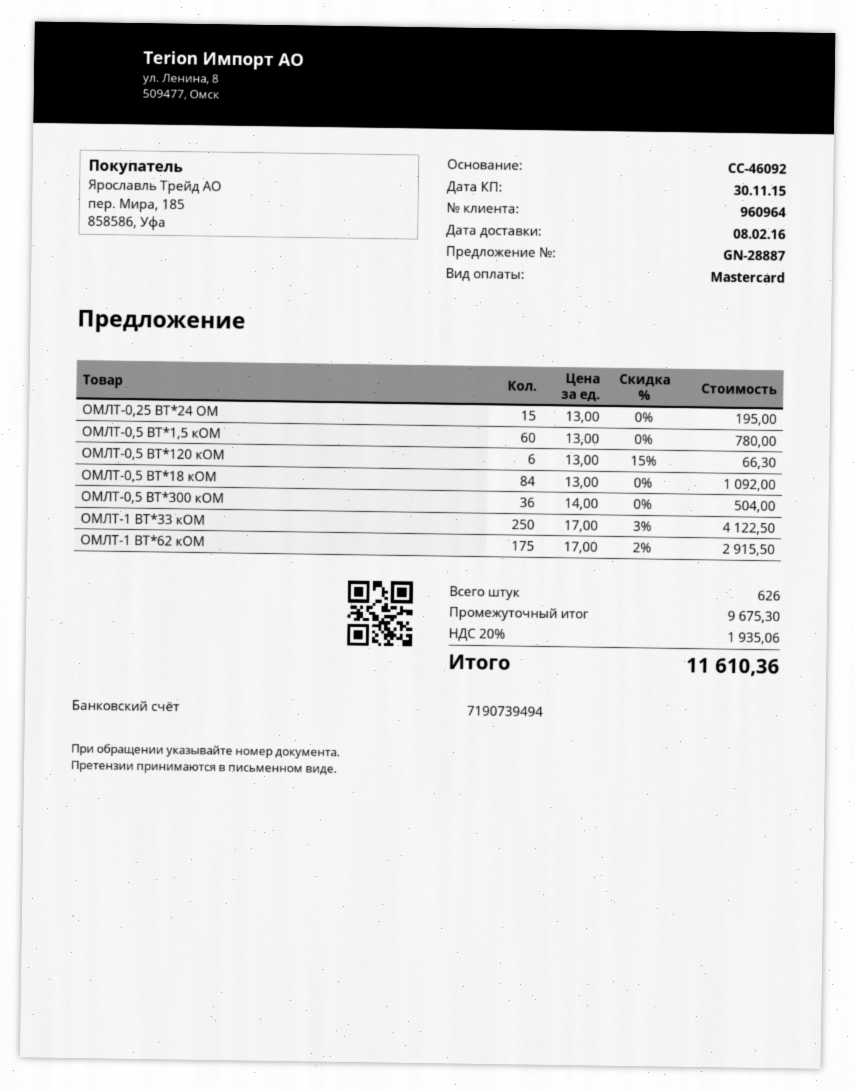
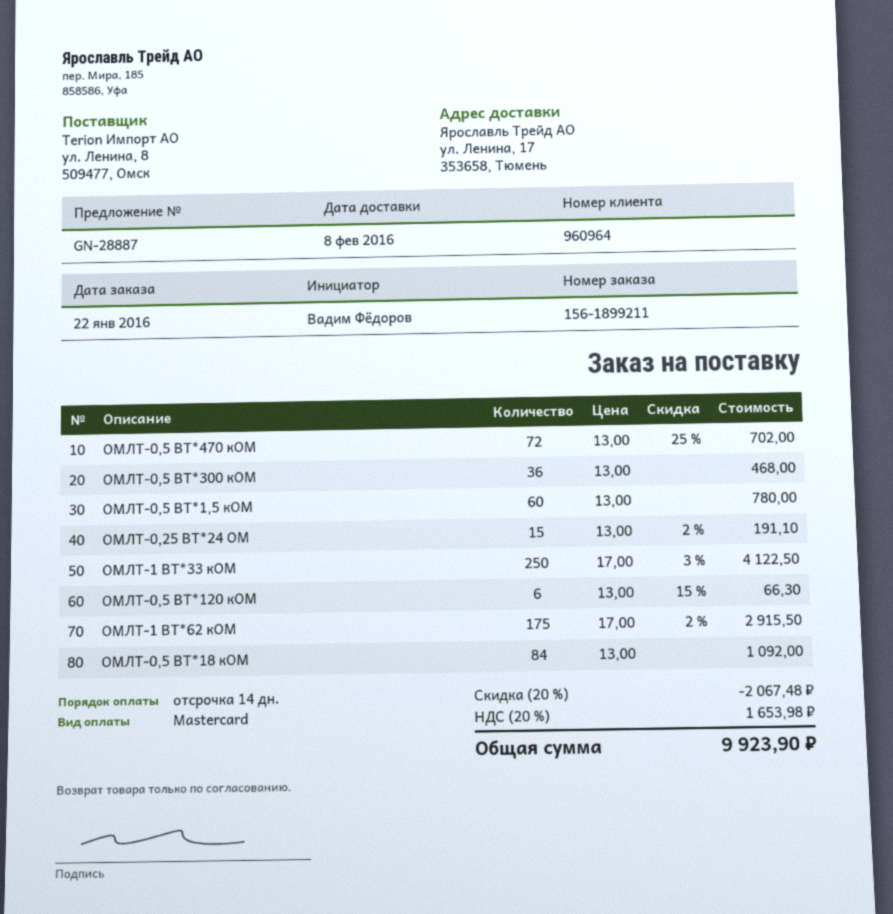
ОМЛТ-0,25 ВТ*24 ОМ: 15 x 13.00 = 195.00 -> 15 x 13.00 - 2% = 191.10
ОМЛТ-0,5 ВТ*300 кОМ: 36 x 14.00 = 504.00 -> 36 x 13.00 = 468.00
ОМЛТ-0,5 ВТ*470 кОМ: none -> 72 x 13.00 - 25% = 702.00
discount: none -> 20% = 2067.48
tax: 20% = 1935.06 -> 20% = 1653.98
total: 11610.36 -> 9923.90

